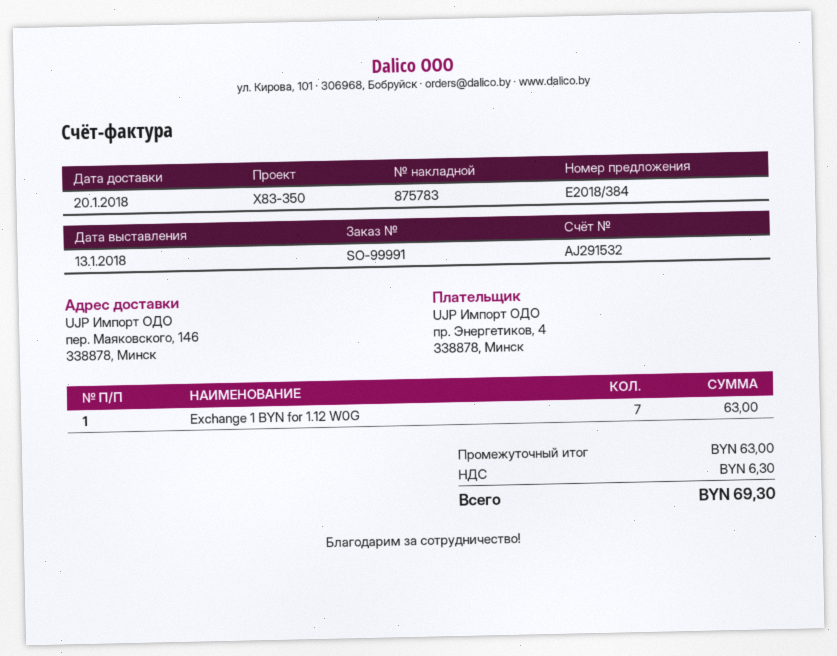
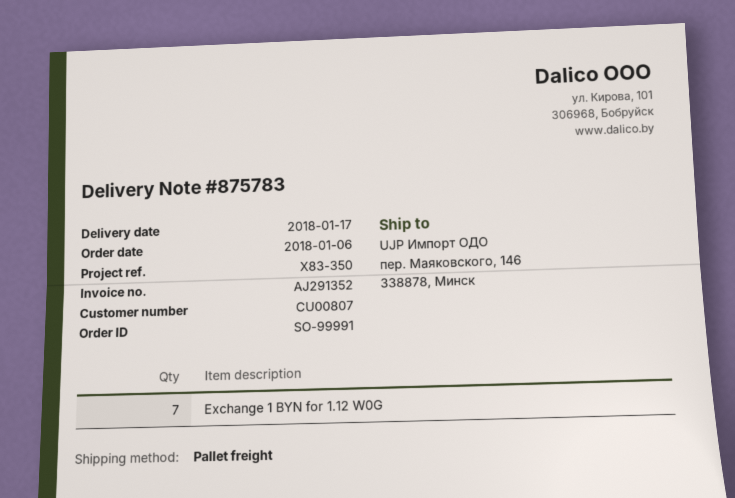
delivery date: 2018-01-20 -> 2018-01-17
invoice number: AJ291532 -> AJ291352

